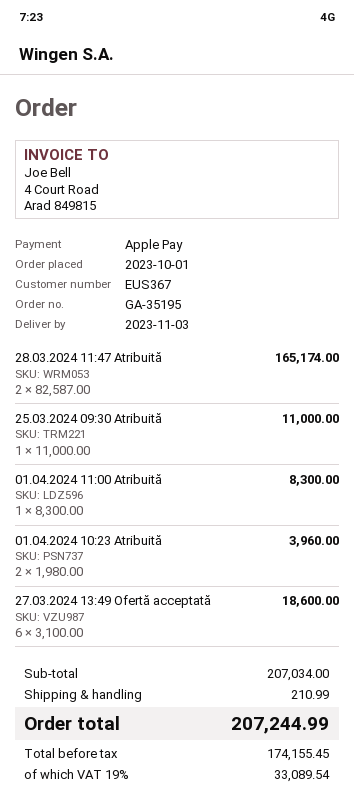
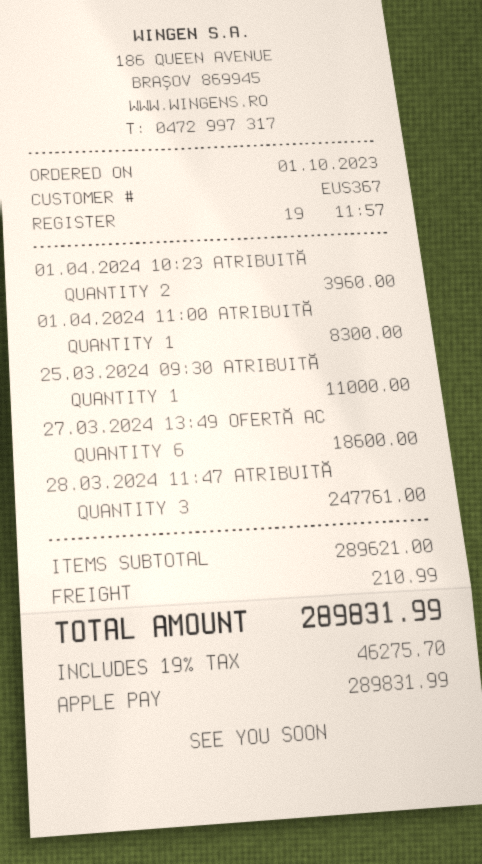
28.03.2024 11:47 Atribuită: 2 for 165174.00 -> 3 for 247761.00
subtotal: 207034.00 -> 289621.00
tax: 19% = 33089.54 -> 19% = 46275.70
total: 207244.99 -> 289831.99

